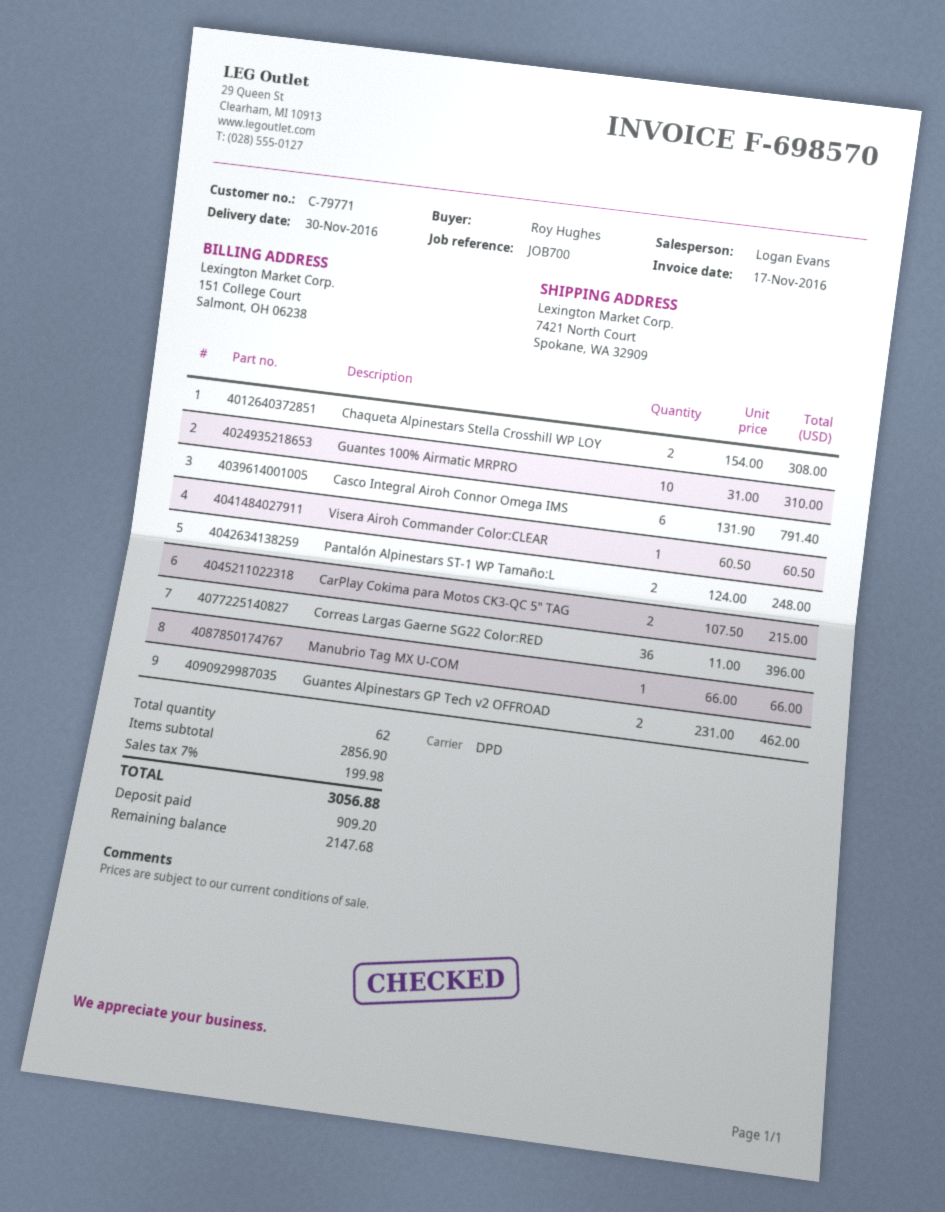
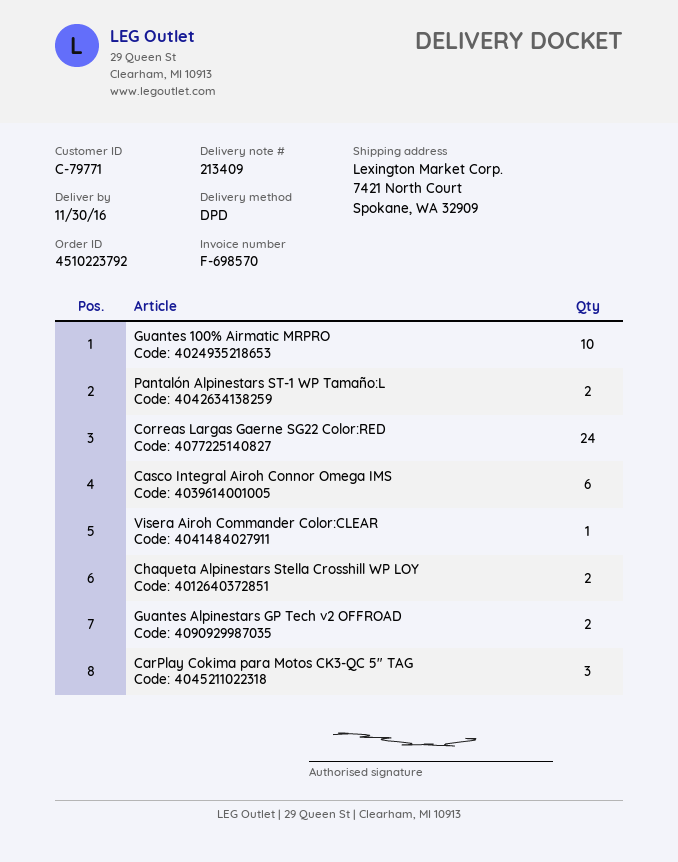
CarPlay Cokima para Motos CK3-QC 5" TAG: 2 -> 3
Correas Largas Gaerne SG22 Color:RED: 36 -> 24
Manubrio Tag MX U-COM: 1 -> none

